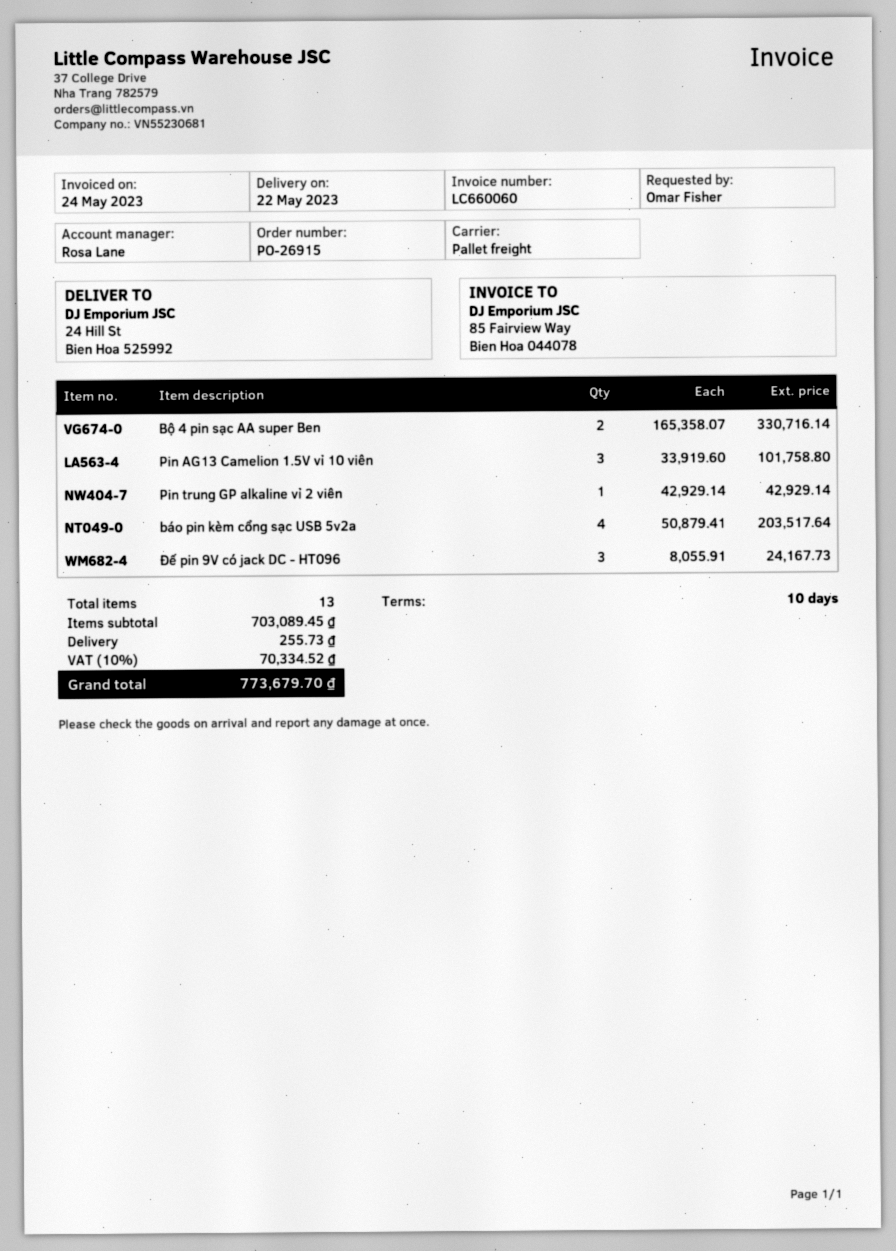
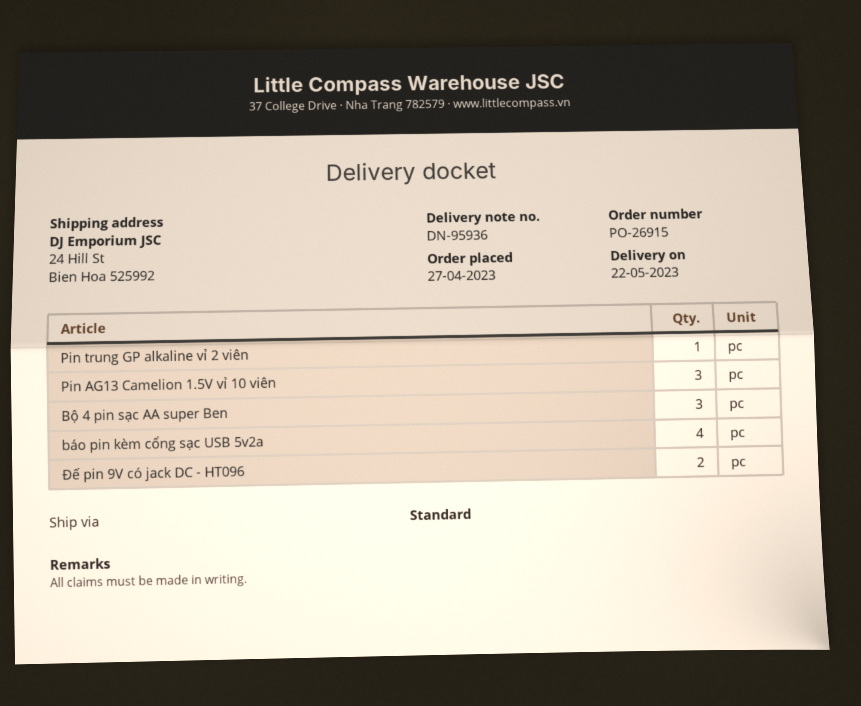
shipping method: pallet freight -> standard
Bộ 4 pin sạc AA super Ben: 2 -> 3
Đế pin 9V có jack DC - HT096: 3 -> 2

